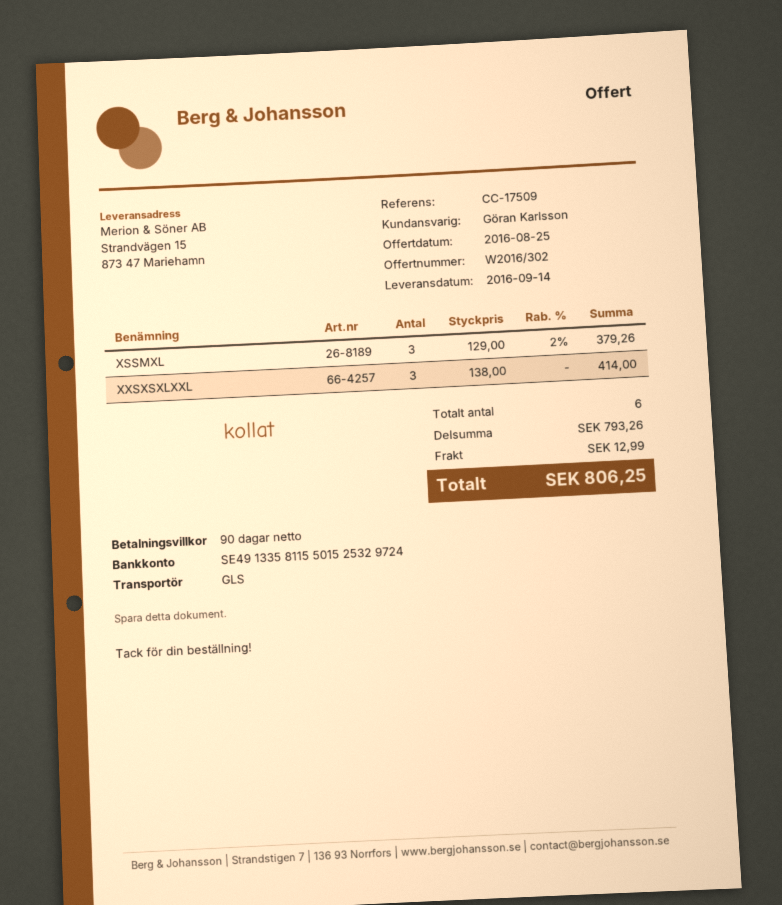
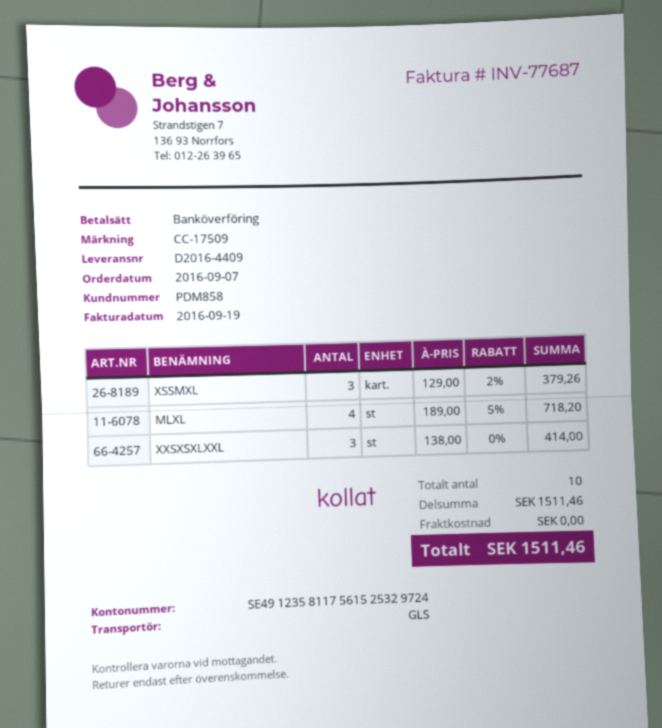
bank account: SE4913358115501525329724 -> SE4912358117561525329724
MLXL: none -> 4 x 189.00 - 5% = 718.20
total quantity: 6 -> 10
subtotal: 793.26 -> 1511.46
shipping: 12.99 -> 0.00
total: 806.25 -> 1511.46

